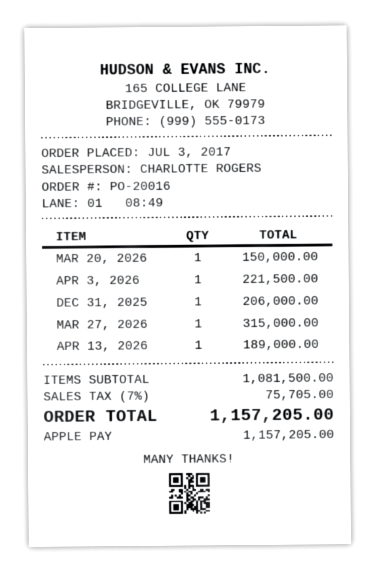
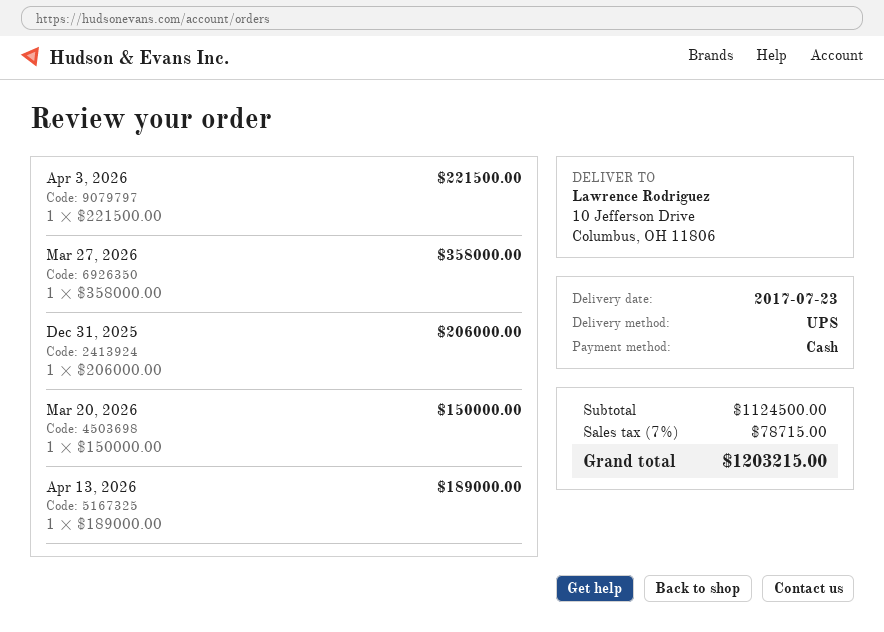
payment method: Apple Pay -> cash
MAR 27, 2026: 1 for 315000.00 -> 1 for 358000.00
subtotal: 1081500.00 -> 1124500.00
tax: 7% = 75705.00 -> 7% = 78715.00
total: 1157205.00 -> 1203215.00

